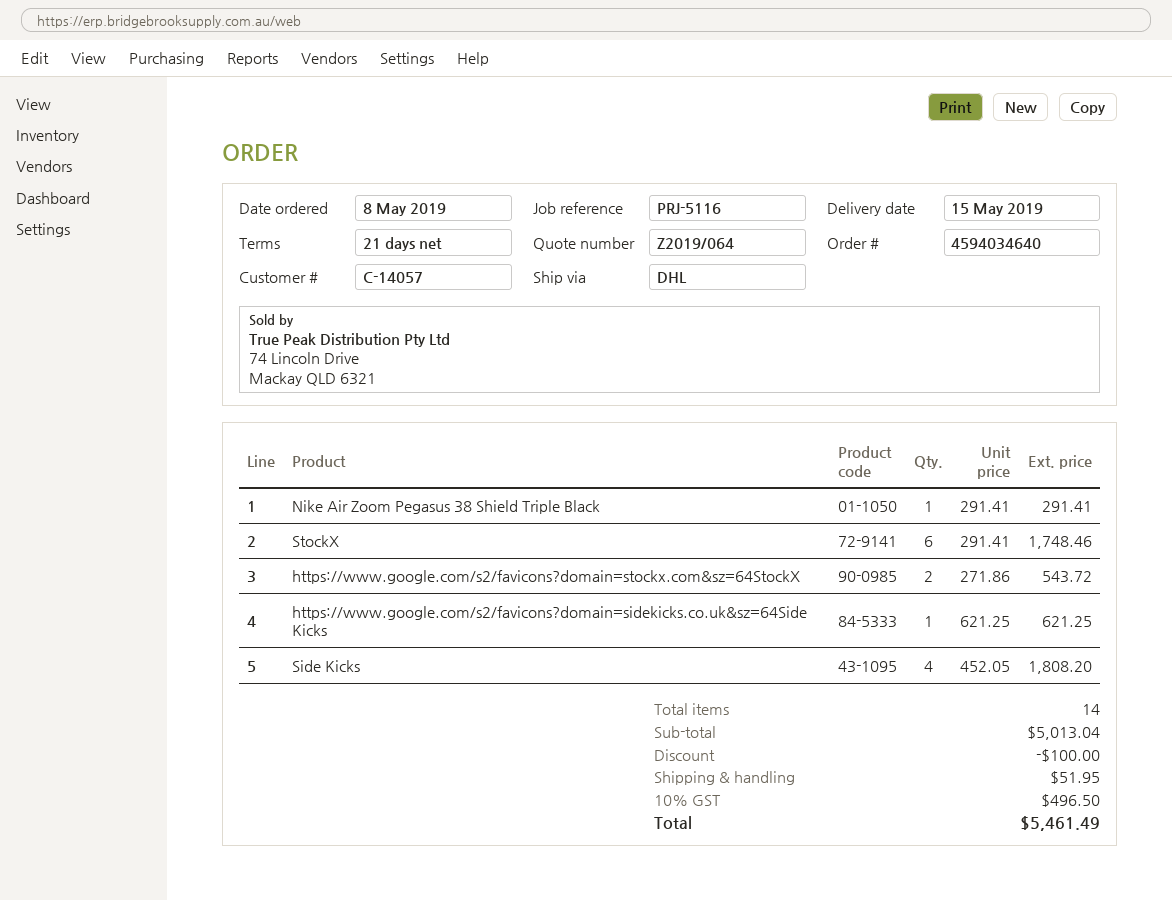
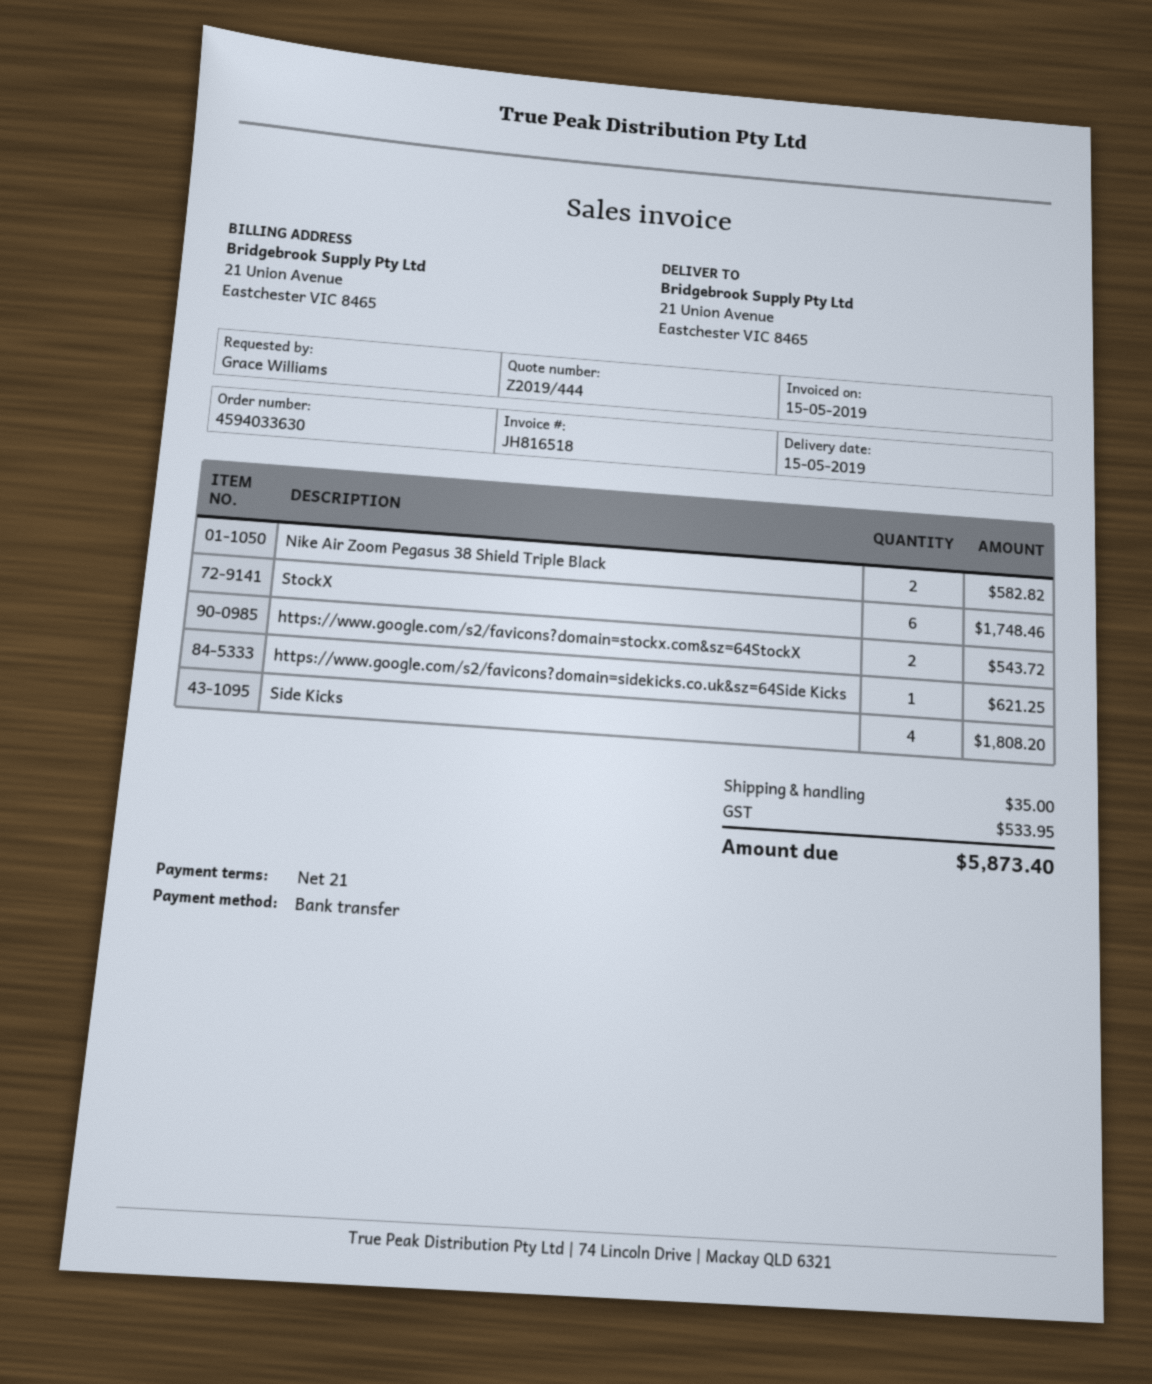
quote number: Z2019/064 -> Z2019/444
order number: 4594034640 -> 4594033630
Nike Air Zoom Pegasus 38 Shield Triple Black: 1 for 291.41 -> 2 for 582.82
discount: 100.00 -> none
shipping: 51.95 -> 35.00
tax: 496.50 -> 533.95
total: 5461.49 -> 5873.40

